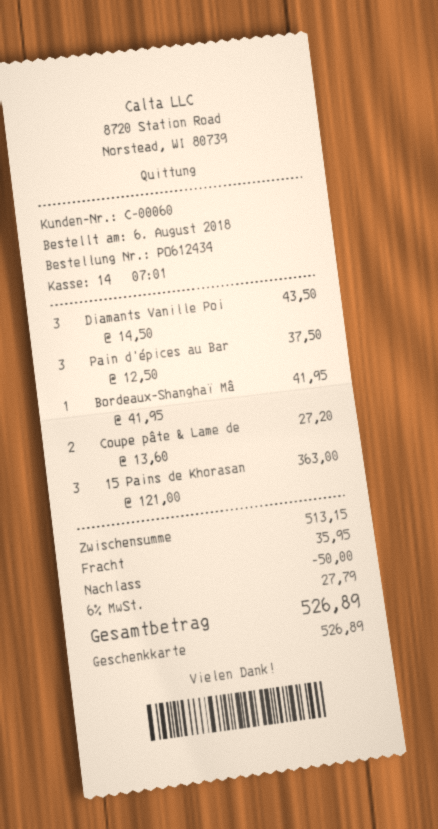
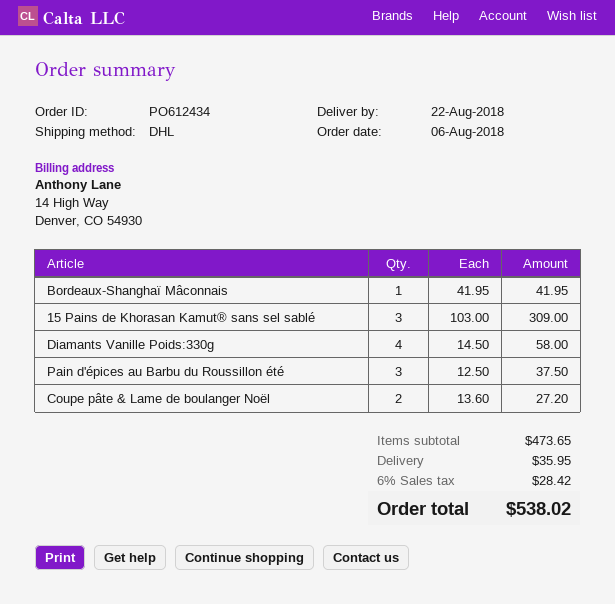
Diamants Vanille Poi: 3 x 14.50 = 43.50 -> 4 x 14.50 = 58.00
15 Pains de Khorasan: 3 x 121.00 = 363.00 -> 3 x 103.00 = 309.00
subtotal: 513.15 -> 473.65
discount: 50.00 -> none
tax: 6% = 27.79 -> 6% = 28.42
total: 526.89 -> 538.02

